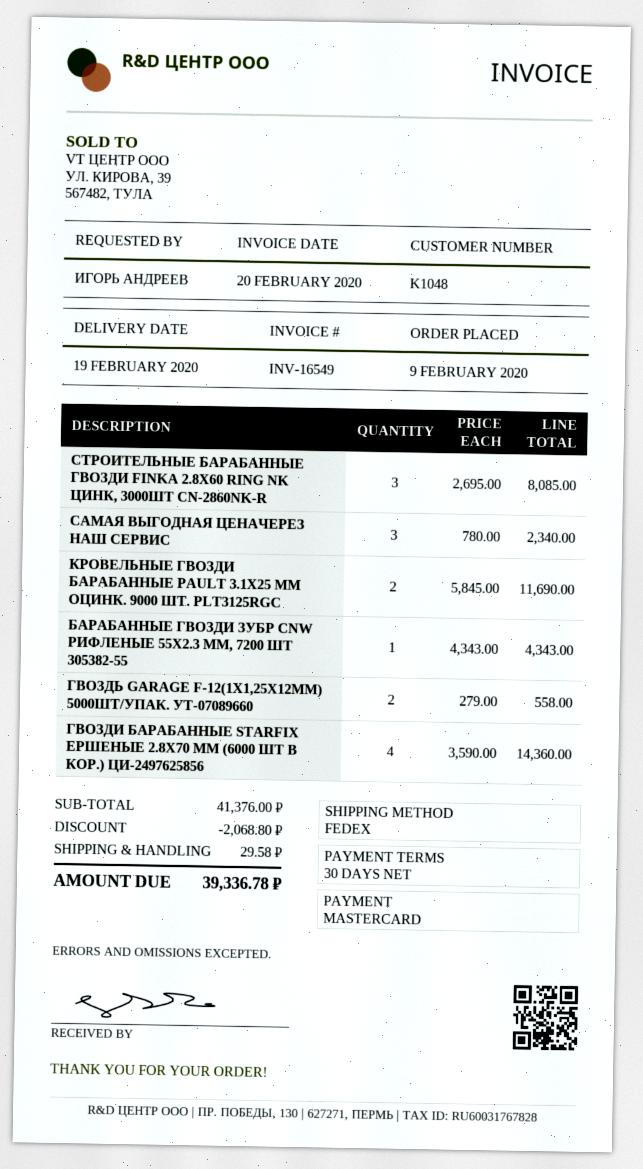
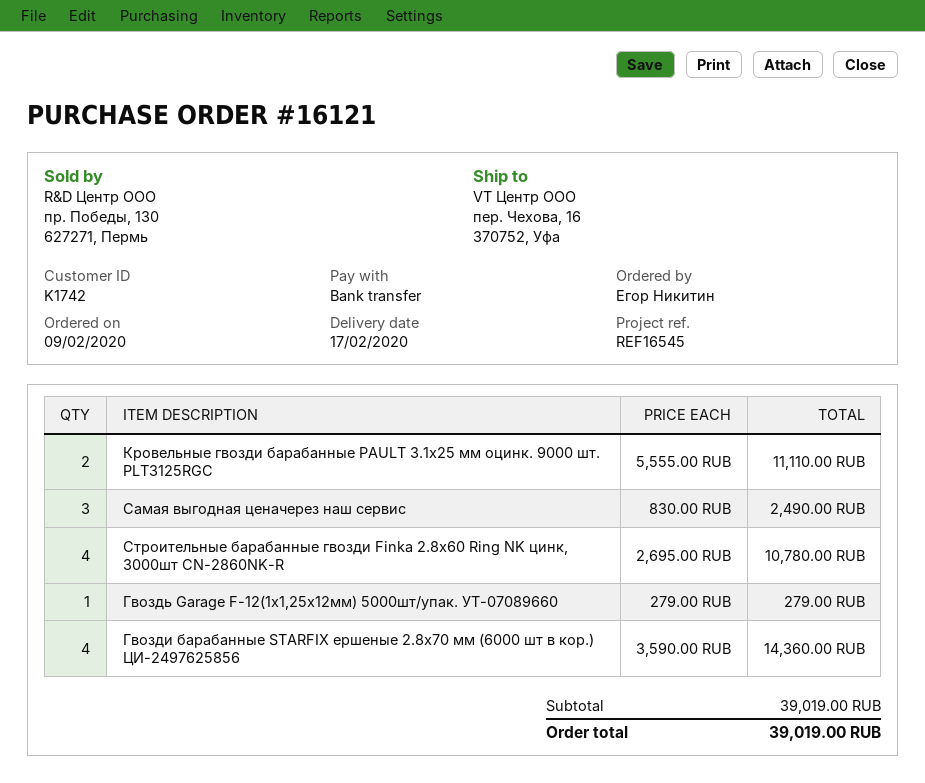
delivery date: 2020-02-19 -> 2020-02-17
customer number: K1048 -> K1742
ordered by: ИГОРЬ АНДРЕЕВ -> Егор Никитин
payment method: Mastercard -> bank transfer
СТРОИТЕЛЬНЫЕ БАРАБАННЫЕ ГВОЗДИ FINKA 2.8Х60 RING NK ЦИНК, 3000ШТ CN-2860NK-R: 3 x 2695.00 = 8085.00 -> 4 x 2695.00 = 10780.00
САМАЯ ВЫГОДНАЯ ЦЕНАЧЕРЕЗ НАШ СЕРВИС: 3 x 780.00 = 2340.00 -> 3 x 830.00 = 2490.00
КРОВЕЛЬНЫЕ ГВОЗДИ БАРАБАННЫЕ PAULT 3.1X25 ММ ОЦИНК. 9000 ШТ. PLT3125RGC: 2 x 5845.00 = 11690.00 -> 2 x 5555.00 = 11110.00
БАРАБАННЫЕ ГВОЗДИ ЗУБР CNW РИФЛЕНЫЕ 55X2.3 ММ, 7200 ШТ 305382-55: 1 x 4343.00 = 4343.00 -> none
ГВОЗДЬ GARAGE F-12(1Х1,25Х12ММ) 5000ШТ/УПАК. УТ-07089660: 2 x 279.00 = 558.00 -> 1 x 279.00 = 279.00
subtotal: 41376.00 -> 39019.00
discount: 2068.80 -> none
shipping: 29.58 -> none
total: 39336.78 -> 39019.00

